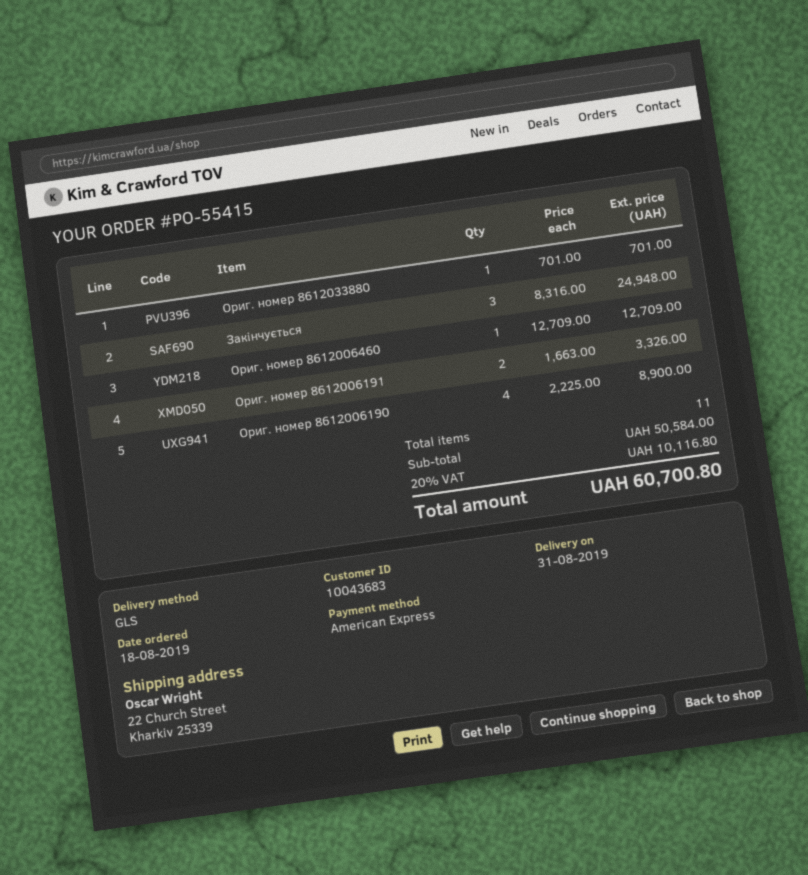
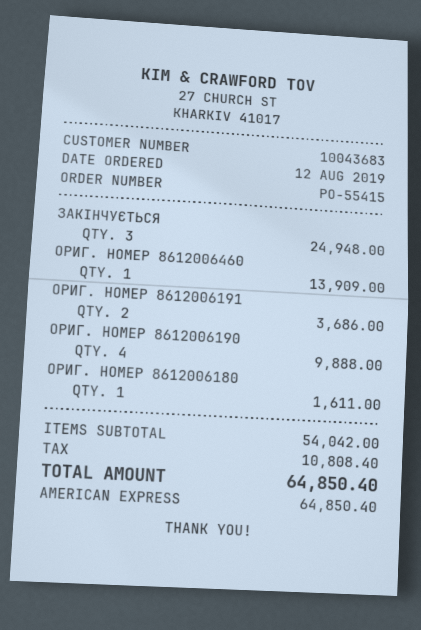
order date: 2019-08-18 -> 2019-08-12
Ориг. номер 8612033880: 1 for 701.00 -> none
Ориг. номер 8612006460: 1 for 12709.00 -> 1 for 13909.00
Ориг. номер 8612006191: 2 for 3326.00 -> 2 for 3686.00
Ориг. номер 8612006190: 4 for 8900.00 -> 4 for 9888.00
ОРИГ. НОМЕР 8612006180: none -> 1 for 1611.00
subtotal: 50584.00 -> 54042.00
tax: 10116.80 -> 10808.40
total: 60700.80 -> 64850.40

